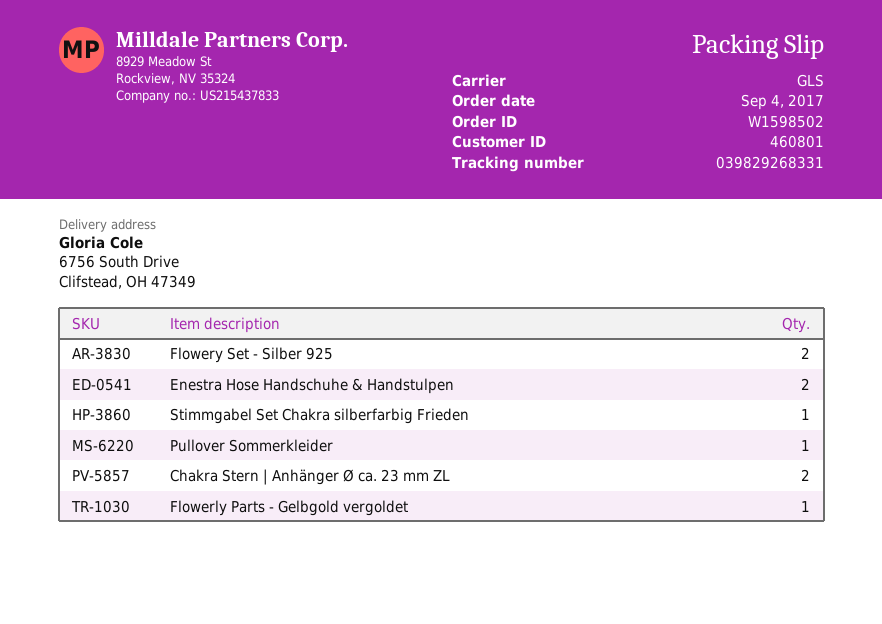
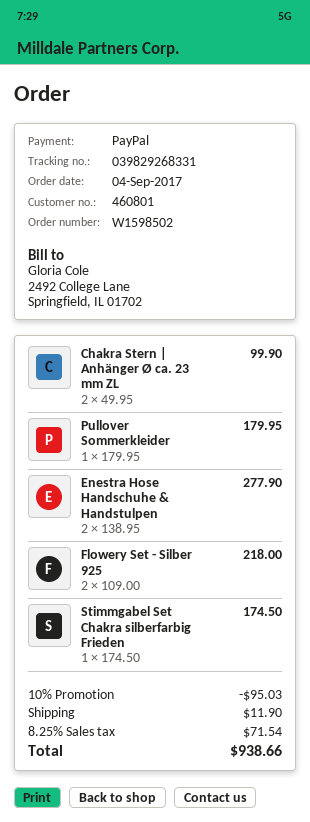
Flowerly Parts - Gelbgold vergoldet: 1 -> none

